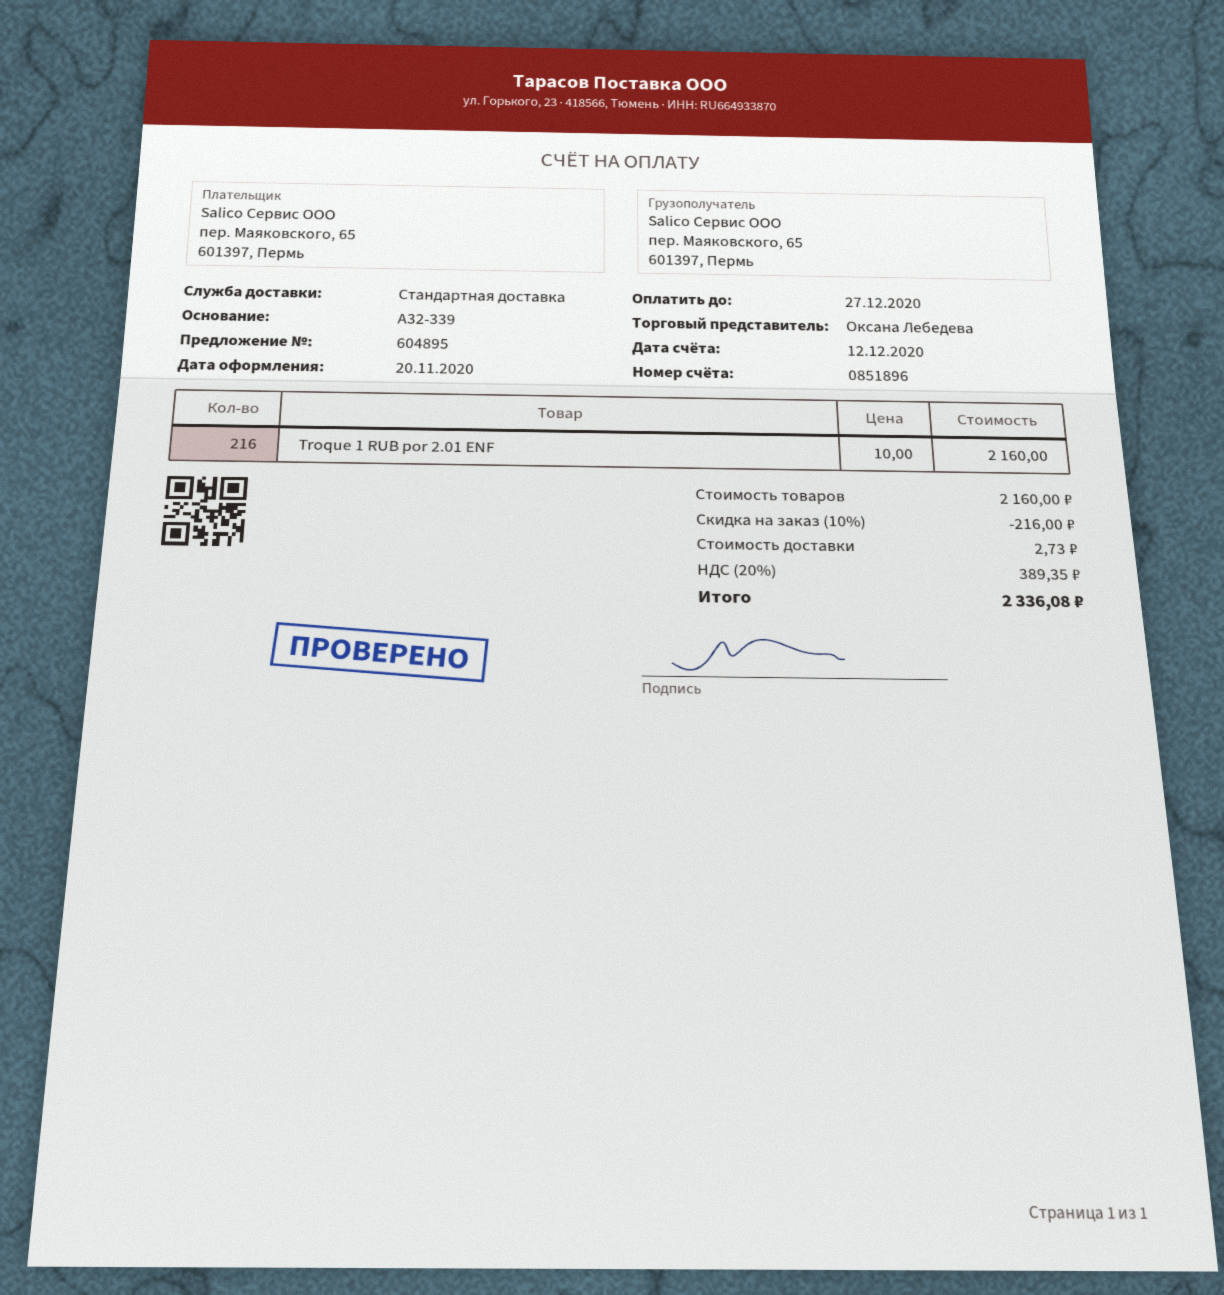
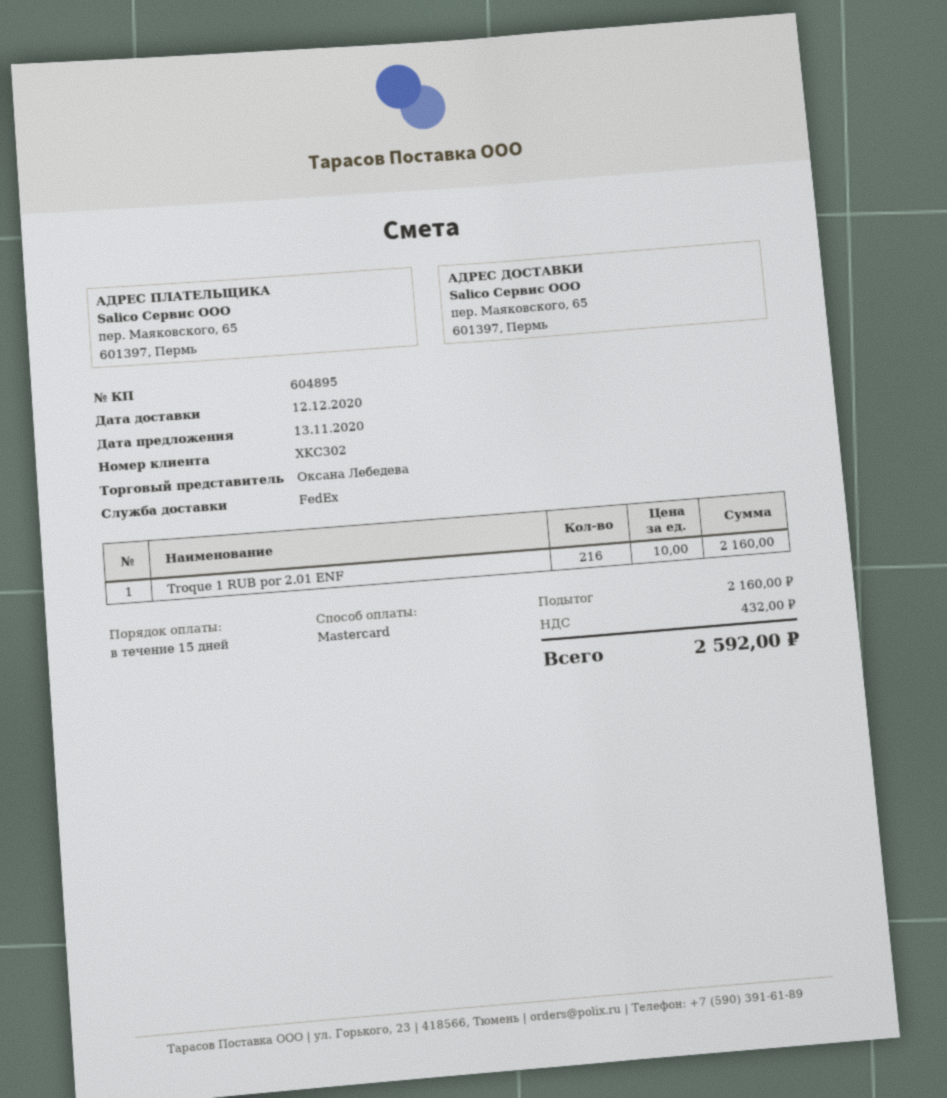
shipping method: standard -> FedEx
discount: 10% = 216.00 -> none
shipping: 2.73 -> none
tax: 389.35 -> 432.00
total: 2336.08 -> 2592.00

